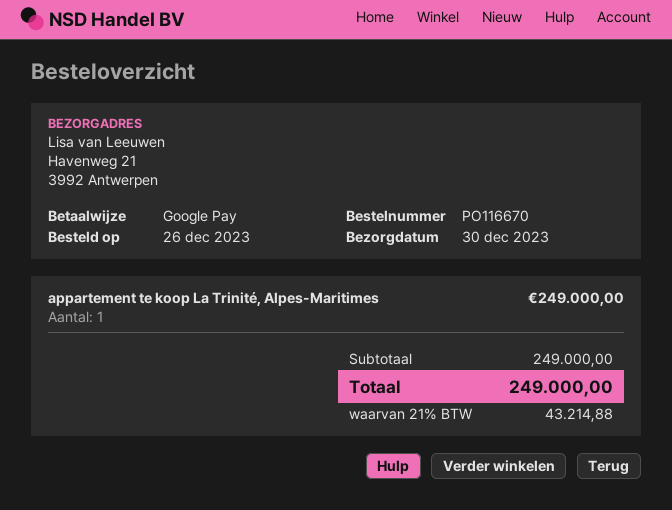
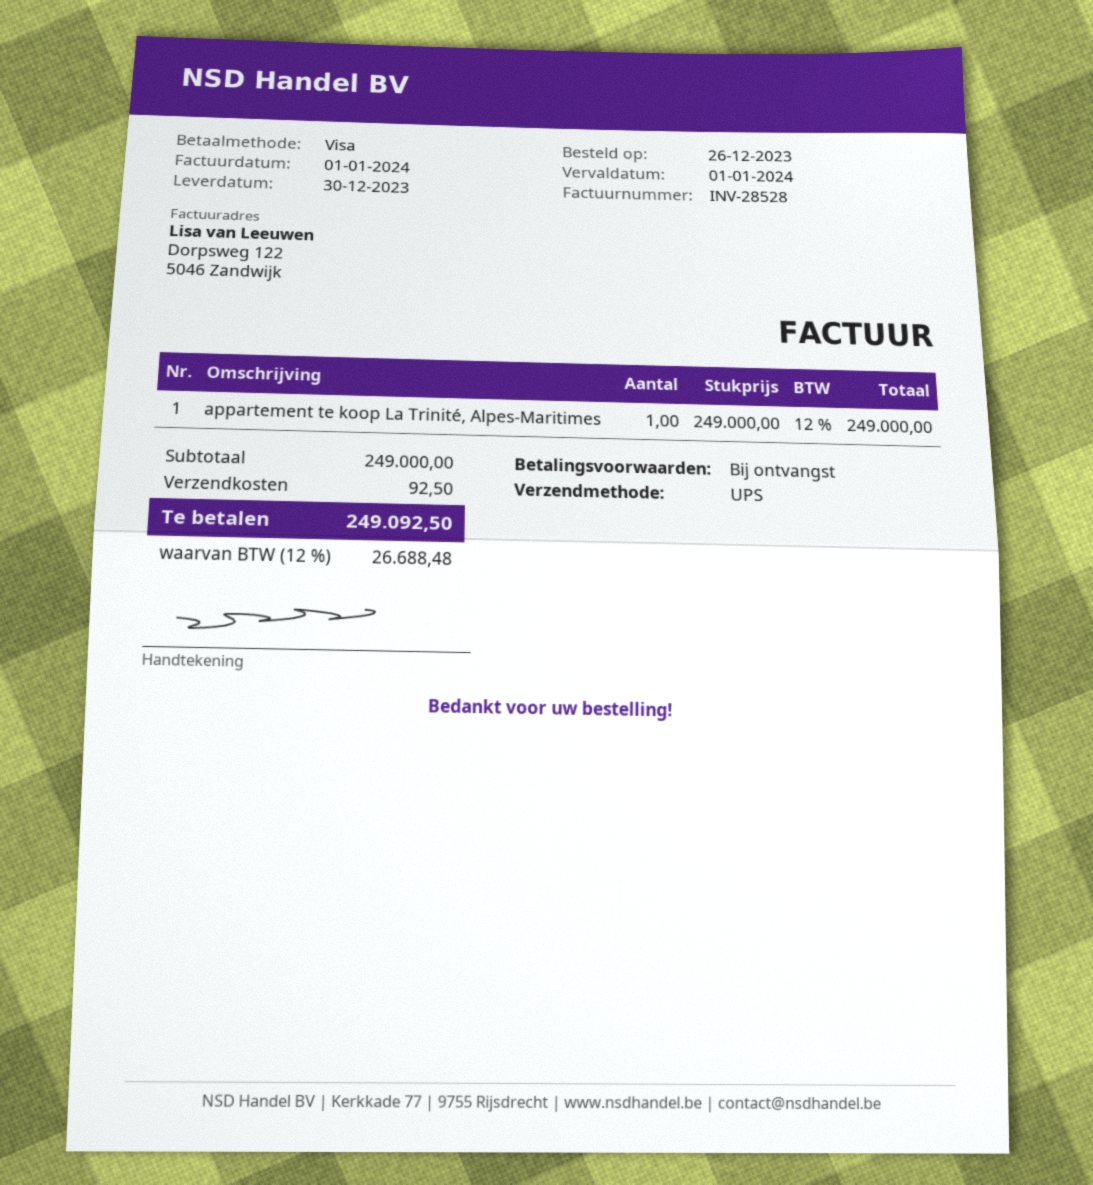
payment method: Google Pay -> Visa
shipping: none -> 92.50
tax: 21% = 43214.88 -> 12% = 26688.48
total: 249000.00 -> 249092.50

